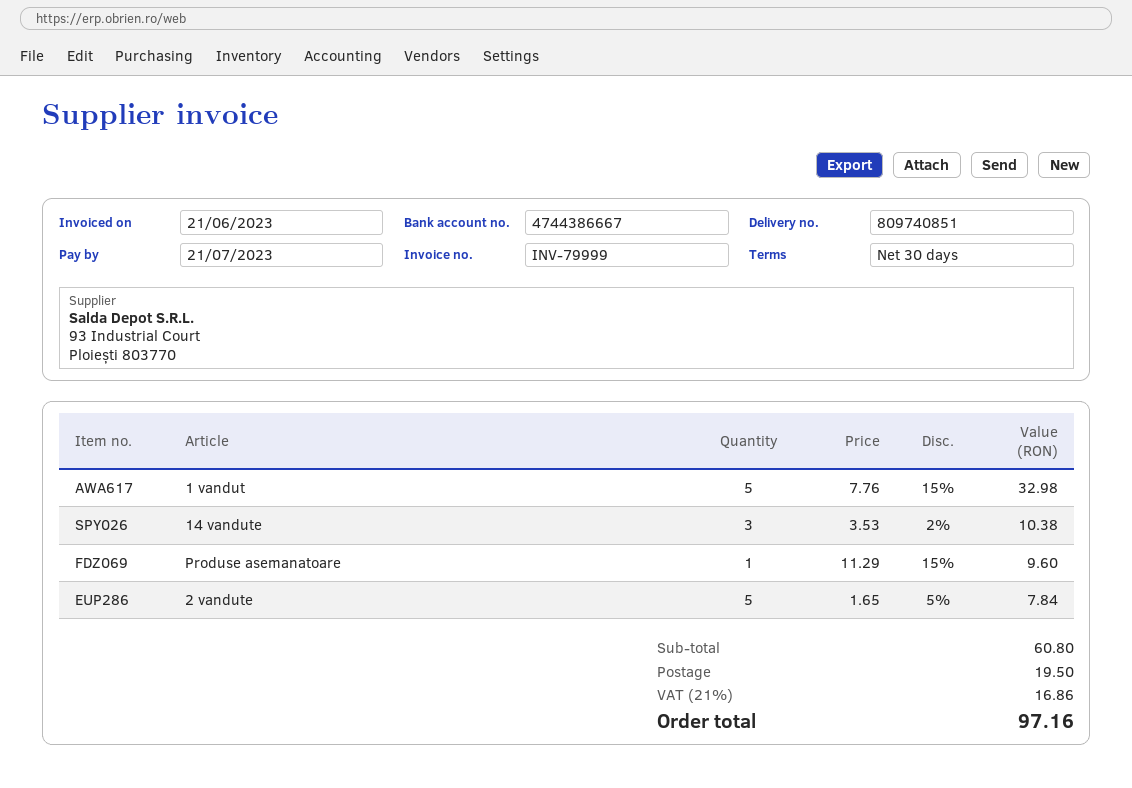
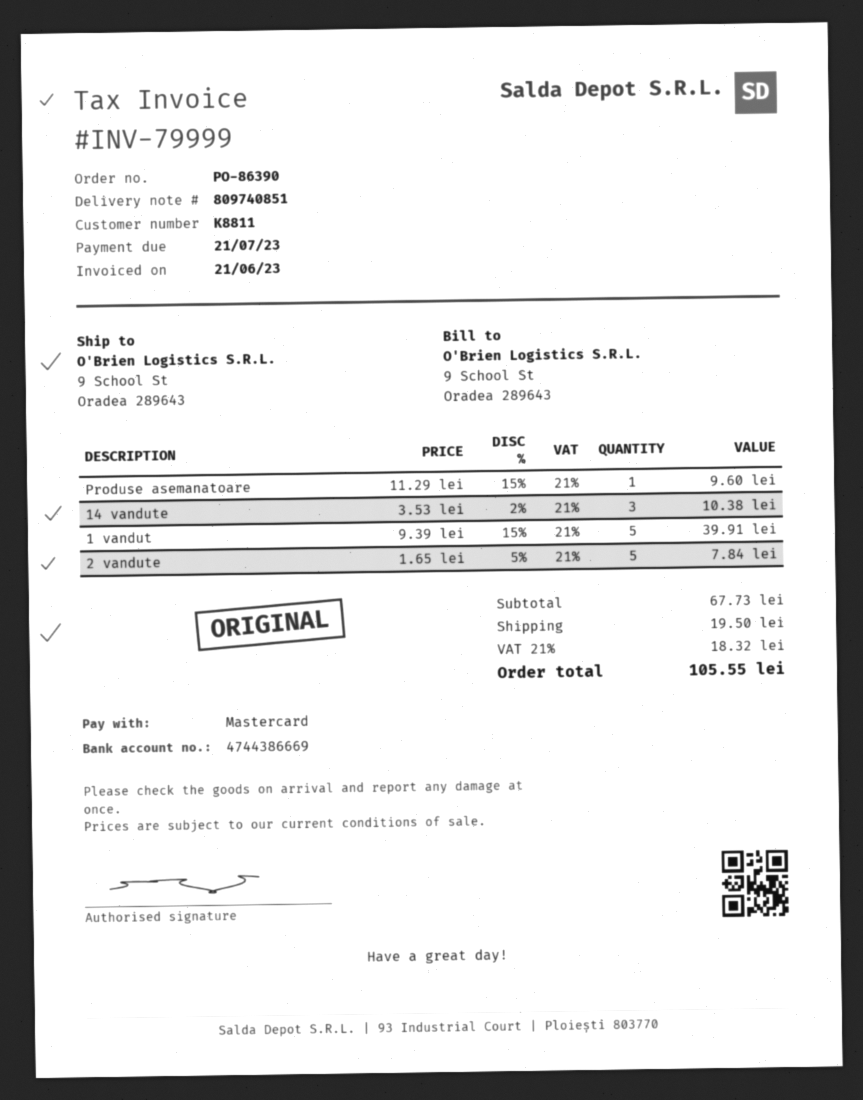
bank account: 4744386667 -> 4744386669
1 vandut: 5 x 7.76 - 15% = 32.98 -> 5 x 9.39 - 15% = 39.91
subtotal: 60.80 -> 67.73
tax: 21% = 16.86 -> 21% = 18.32
total: 97.16 -> 105.55

